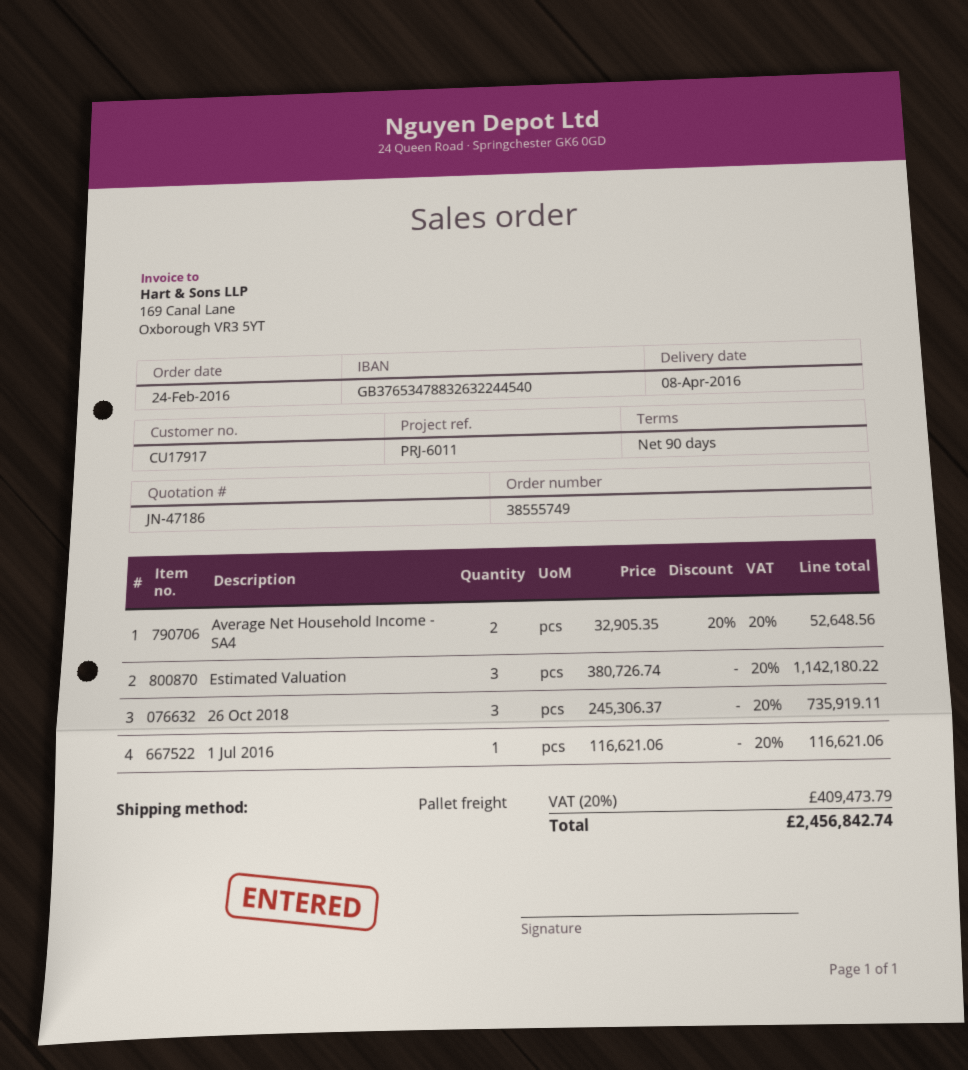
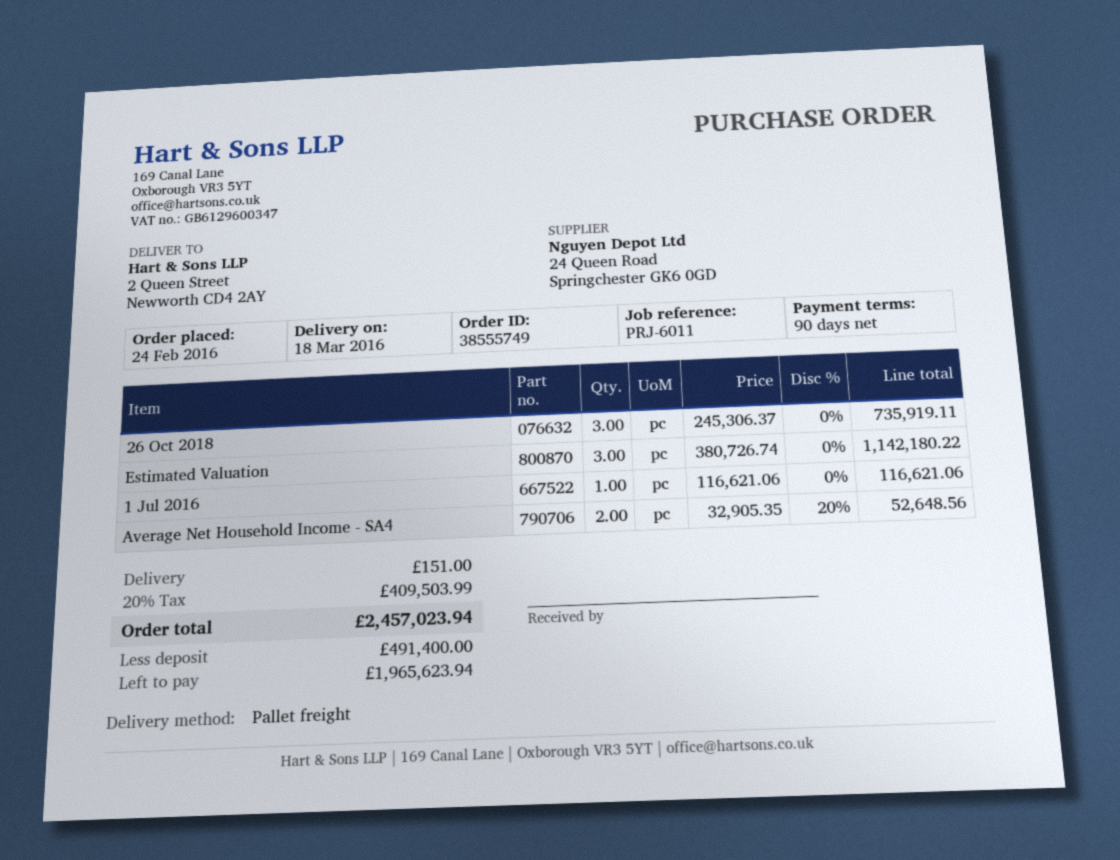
delivery date: 2016-04-08 -> 2016-03-18
shipping: none -> 151.00
tax: 20% = 409473.79 -> 20% = 409503.99
total: 2456842.74 -> 2457023.94

